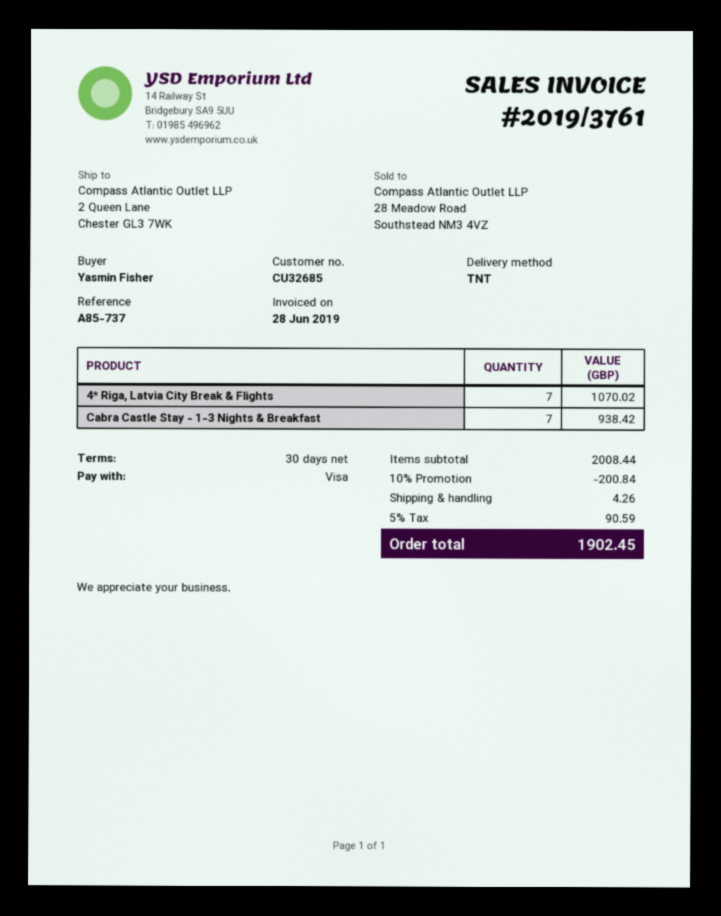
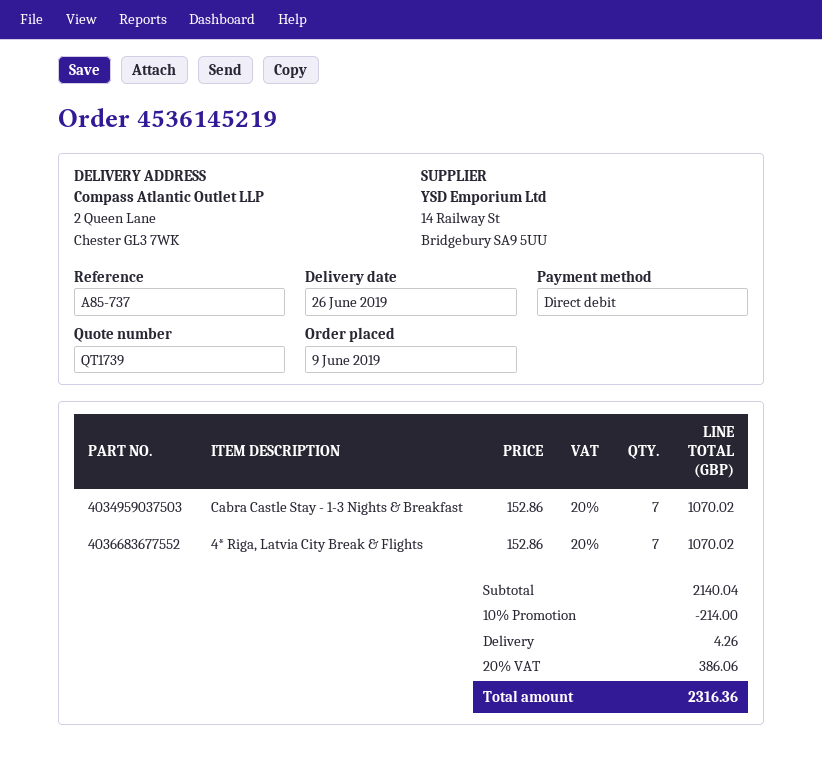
payment method: Visa -> direct debit
Cabra Castle Stay - 1-3 Nights & Breakfast: 7 for 938.42 -> 7 for 1070.02
subtotal: 2008.44 -> 2140.04
discount: 10% = 200.84 -> 10% = 214.00
tax: 5% = 90.59 -> 20% = 386.06
total: 1902.45 -> 2316.36

